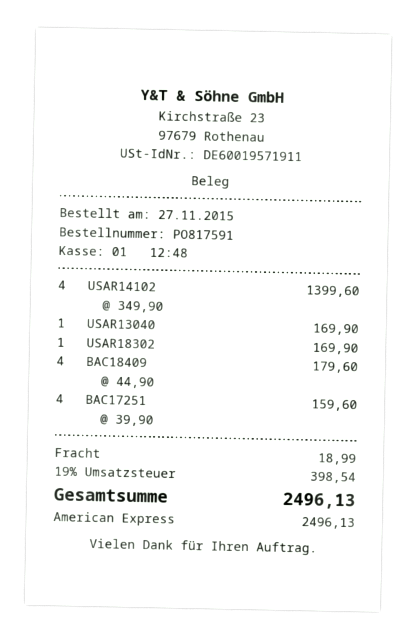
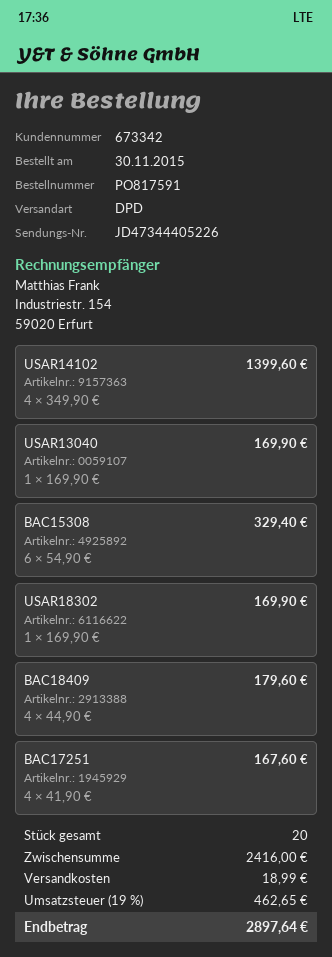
order date: 2015-11-27 -> 2015-11-30
BAC17251: 4 x 39.90 = 159.60 -> 4 x 41.90 = 167.60
BAC15308: none -> 6 x 54.90 = 329.40
tax: 19% = 398.54 -> 19% = 462.65
total: 2496.13 -> 2897.64

